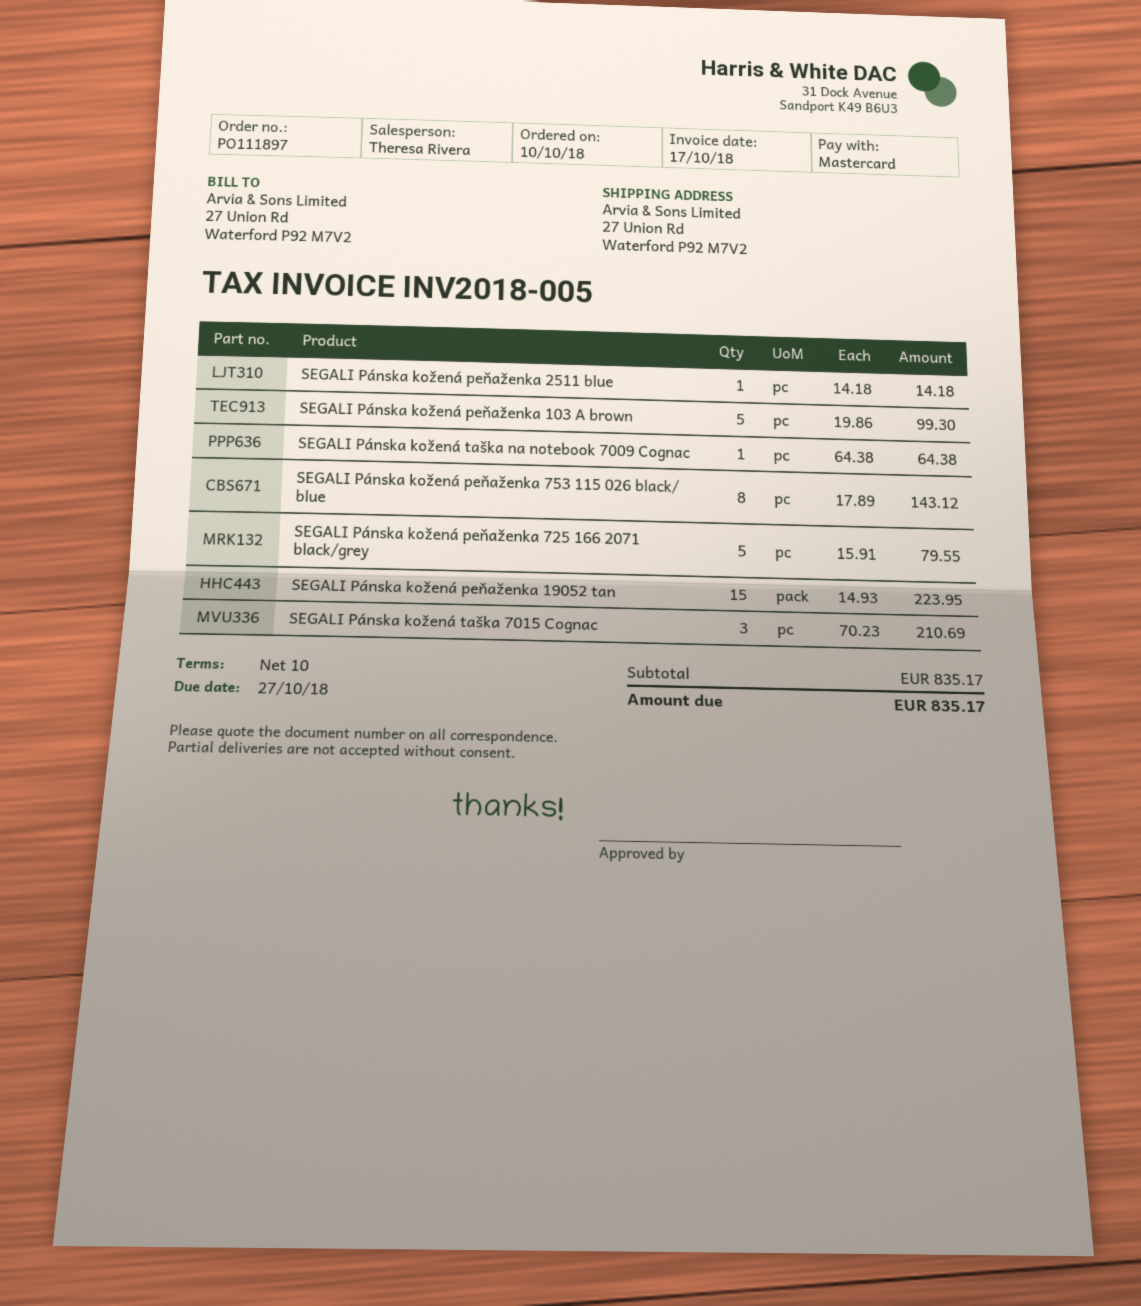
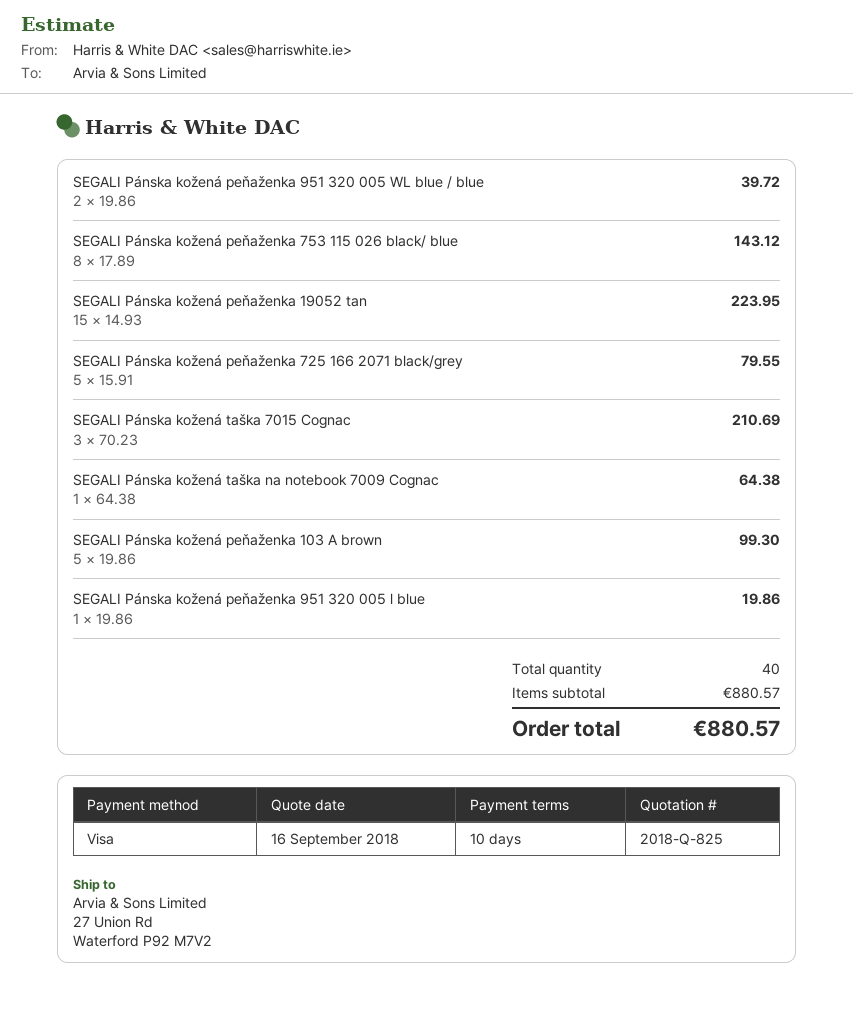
payment method: Mastercard -> Visa
SEGALI Pánska kožená peňaženka 2511 blue: 1 x 14.18 = 14.18 -> none
SEGALI Pánska kožená peňaženka 951 320 005 WL blue / blue: none -> 2 x 19.86 = 39.72
SEGALI Pánska kožená peňaženka 951 320 005 l blue: none -> 1 x 19.86 = 19.86
subtotal: 835.17 -> 880.57
total: 835.17 -> 880.57

